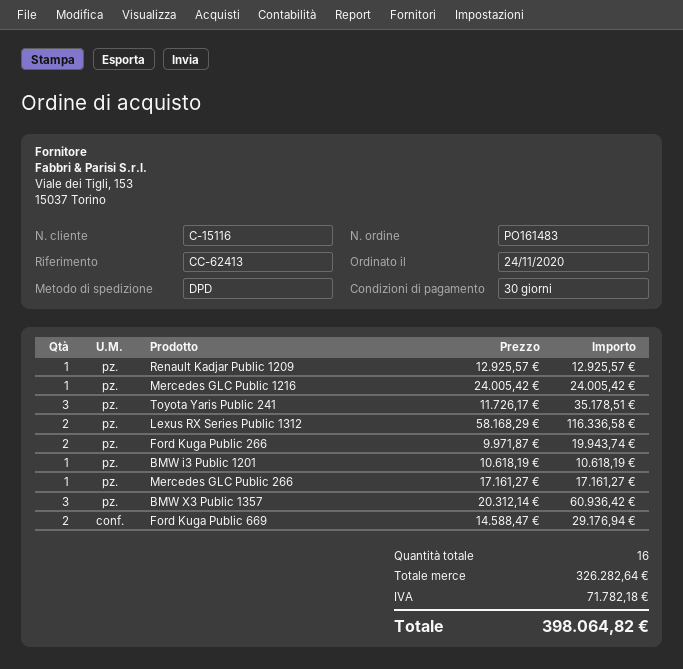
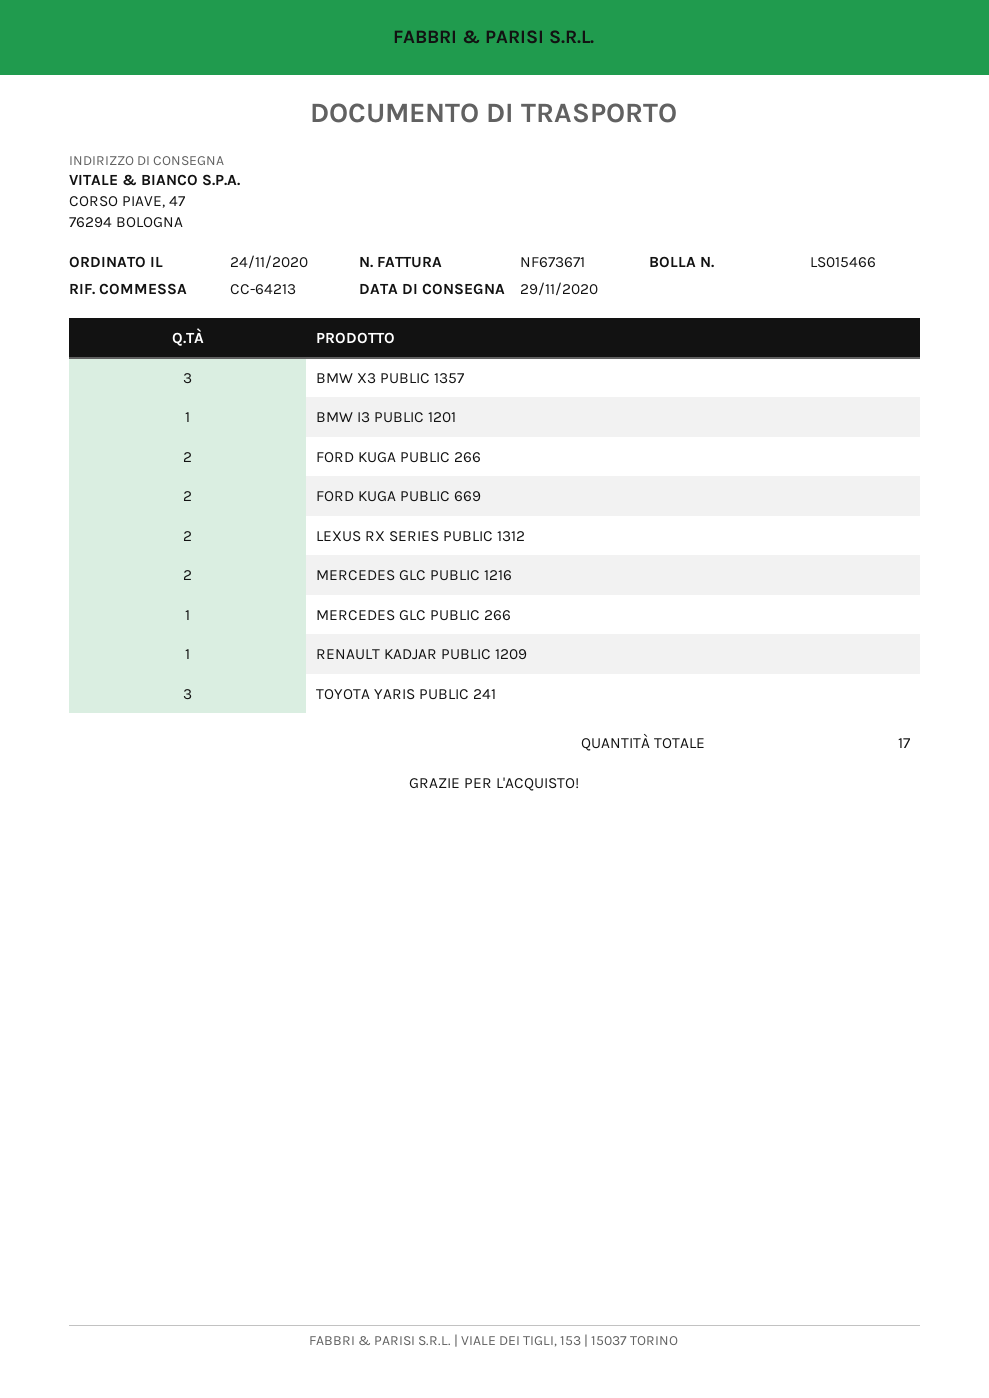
reference: CC-62413 -> CC-64213
Mercedes GLC Public 1216: 1 -> 2
total quantity: 16 -> 17

